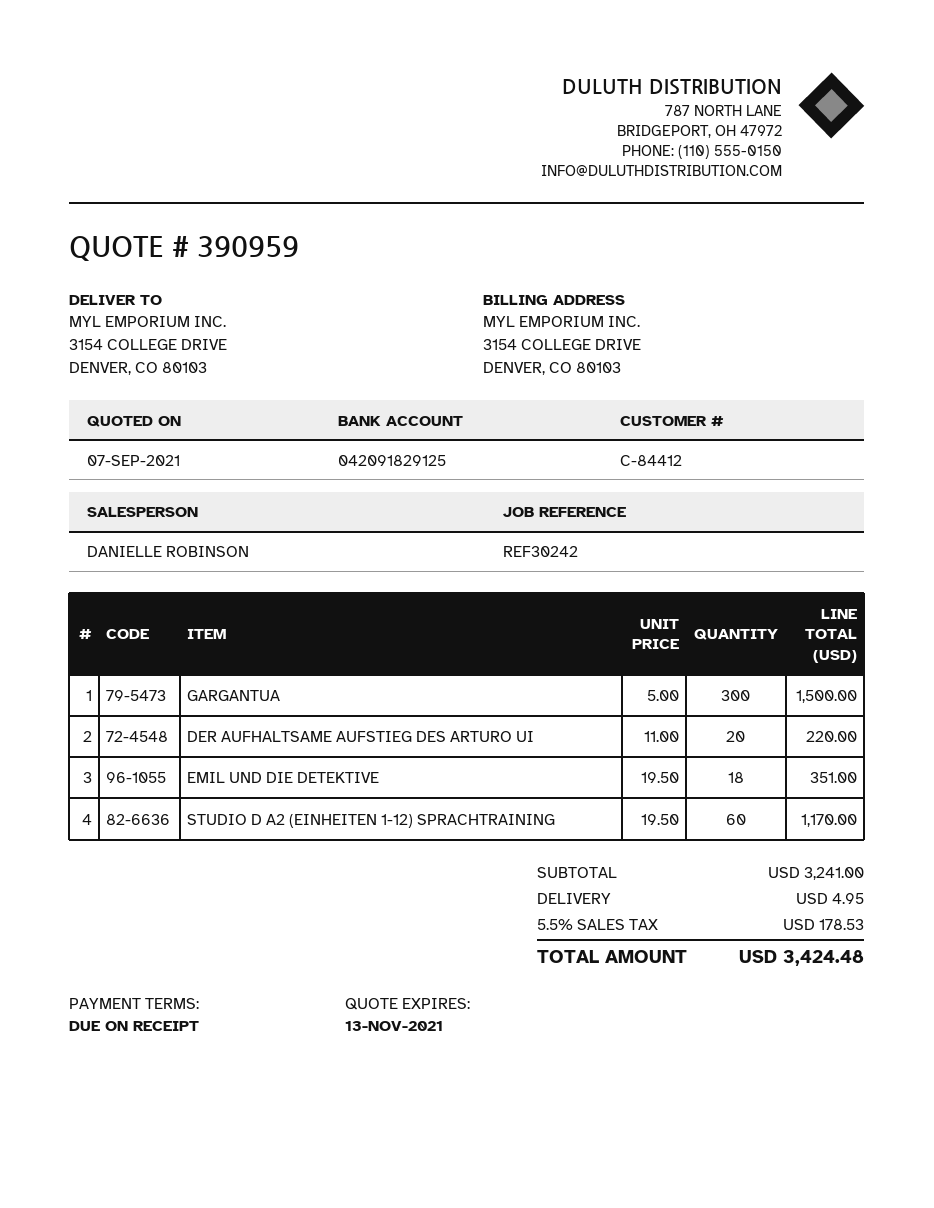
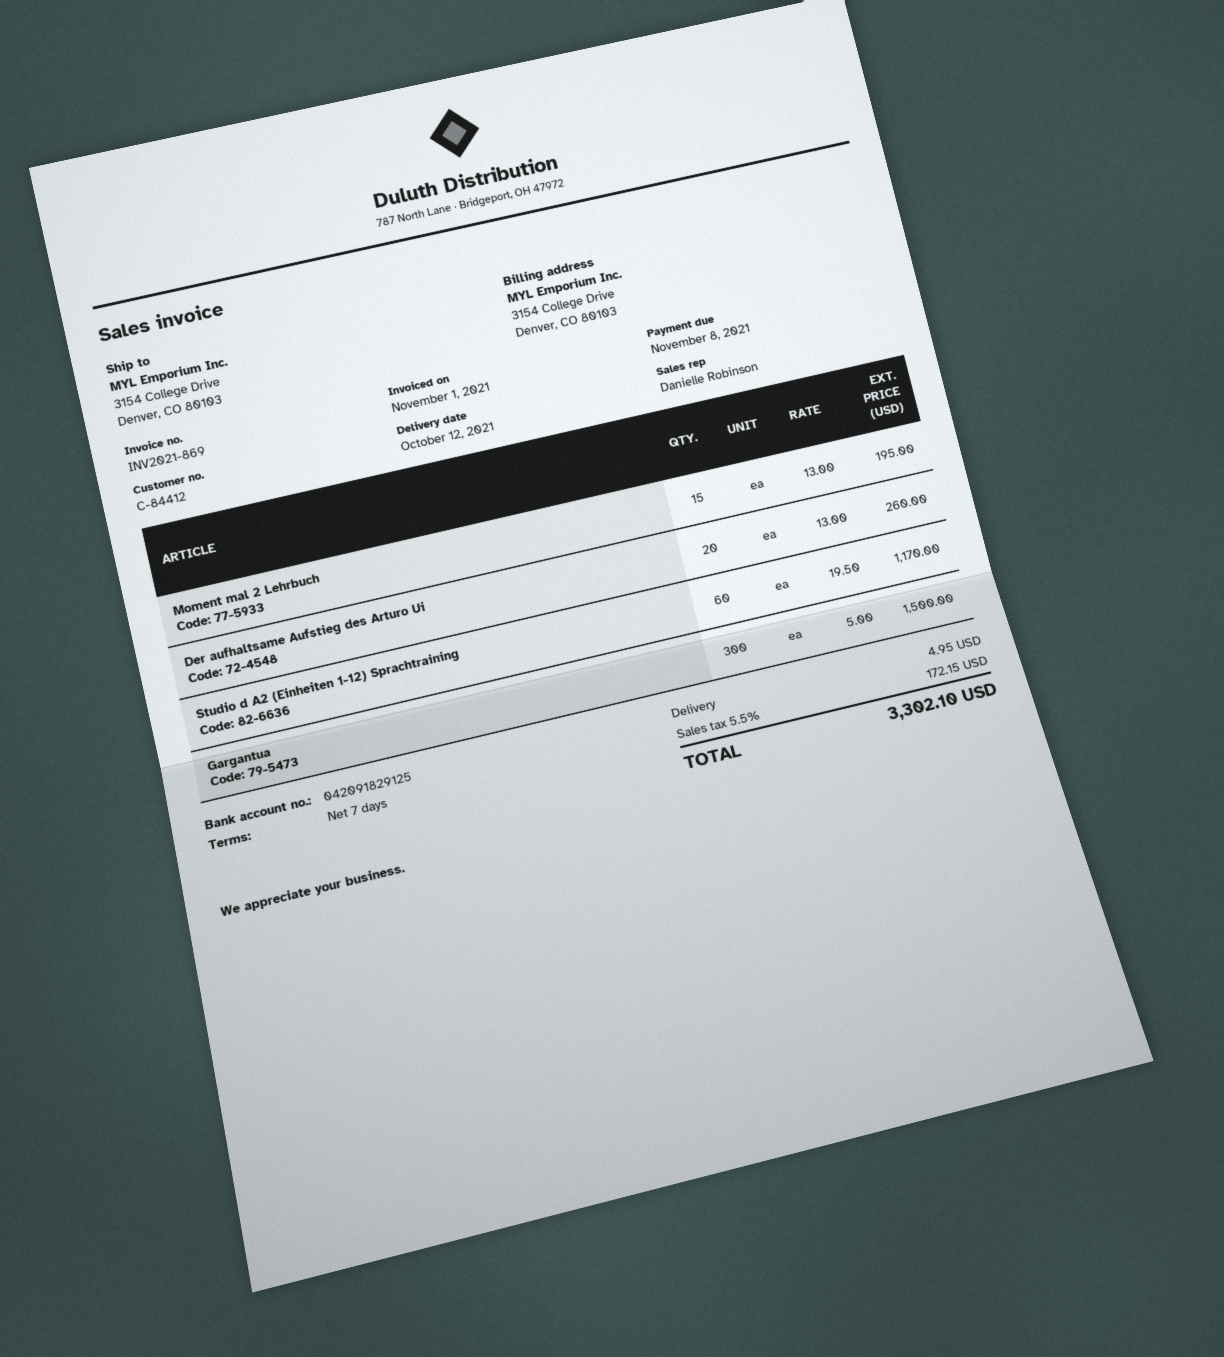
payment terms: on receipt -> 7 days
DER AUFHALTSAME AUFSTIEG DES ARTURO UI: 20 x 11.00 = 220.00 -> 20 x 13.00 = 260.00
EMIL UND DIE DETEKTIVE: 18 x 19.50 = 351.00 -> none
Moment mal 2 Lehrbuch: none -> 15 x 13.00 = 195.00
tax: 5.5% = 178.53 -> 5.5% = 172.15
total: 3424.48 -> 3302.10

